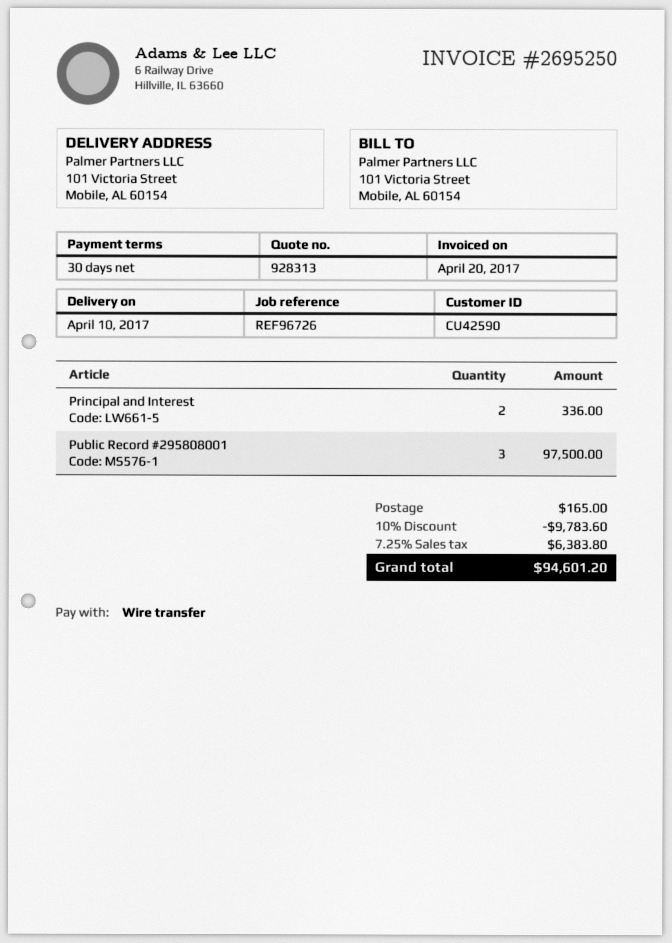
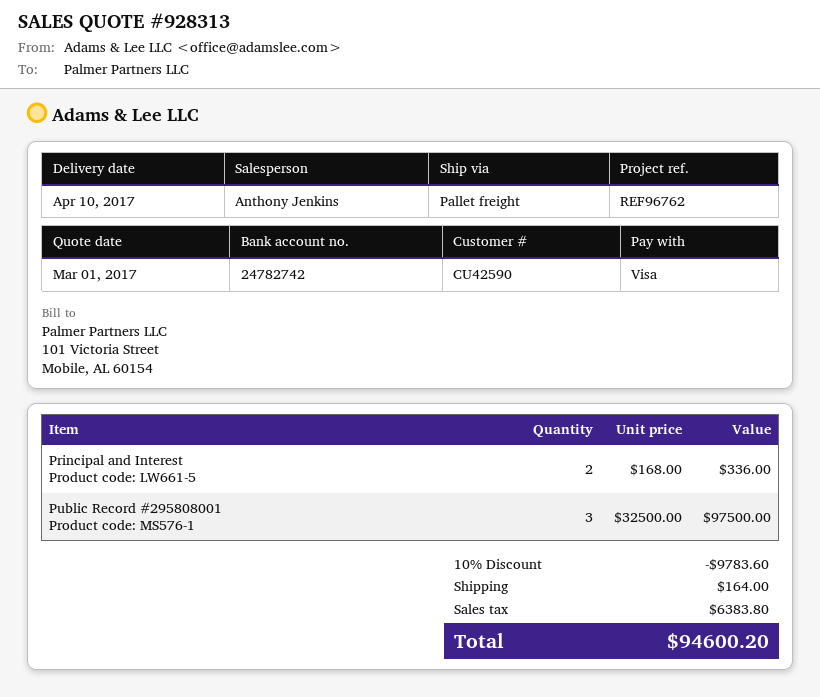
reference: REF96726 -> REF96762
payment method: bank transfer -> Visa
shipping: 165.00 -> 164.00
total: 94601.20 -> 94600.20

